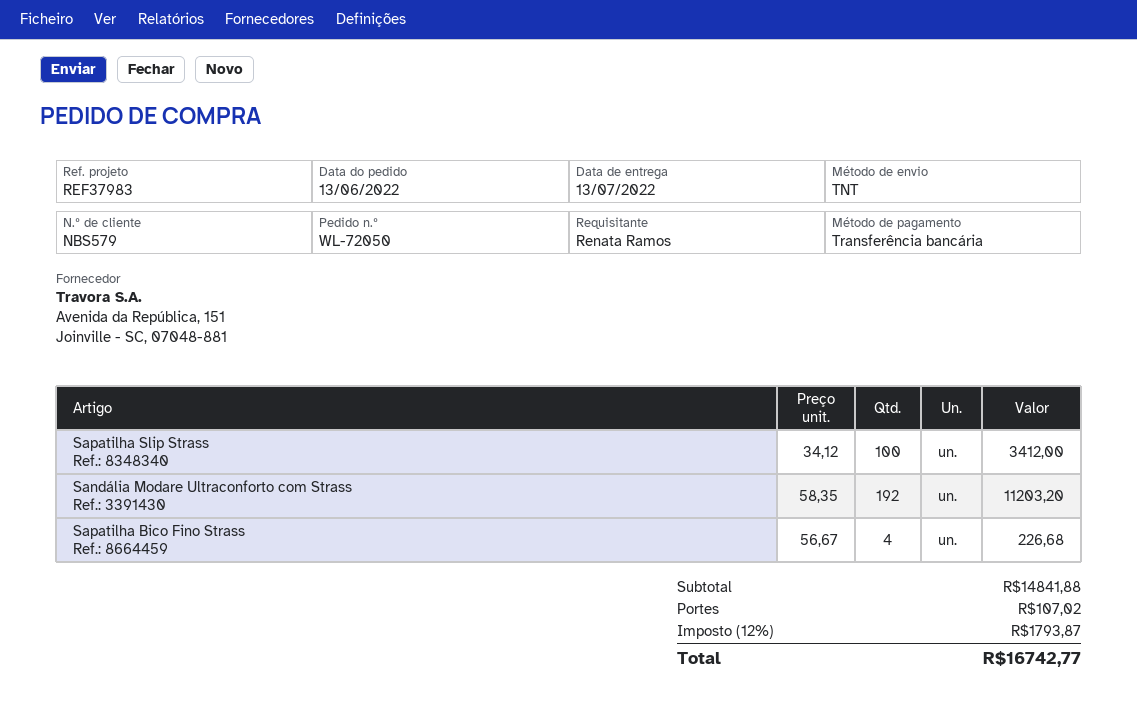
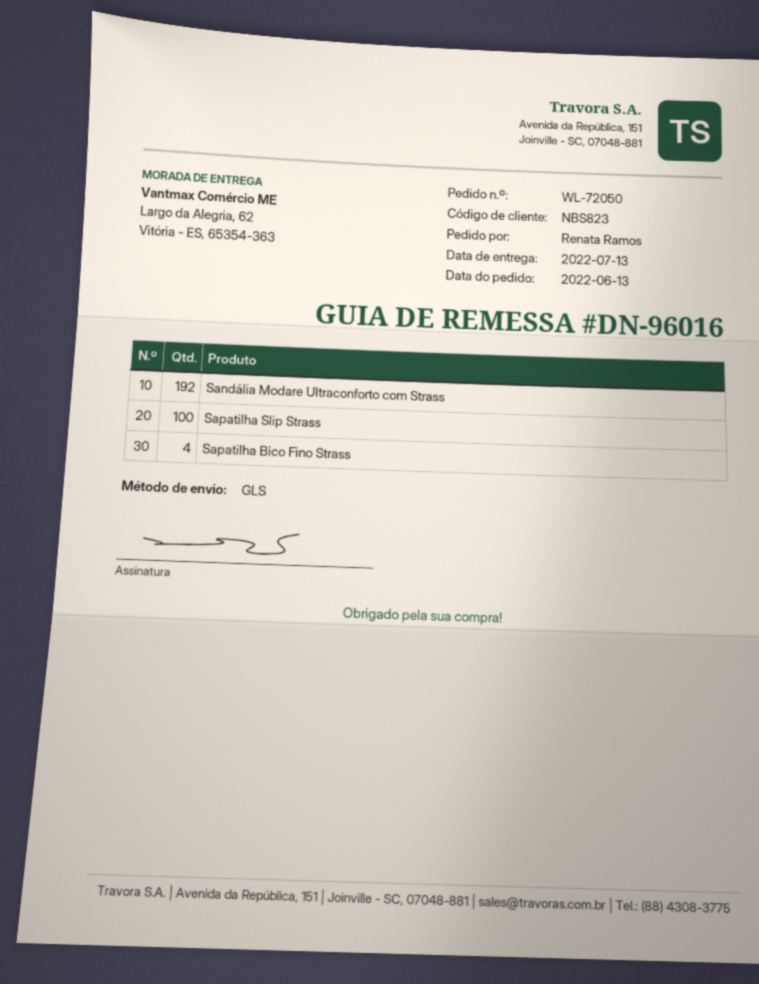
customer number: NBS579 -> NBS823
shipping method: TNT -> GLS

